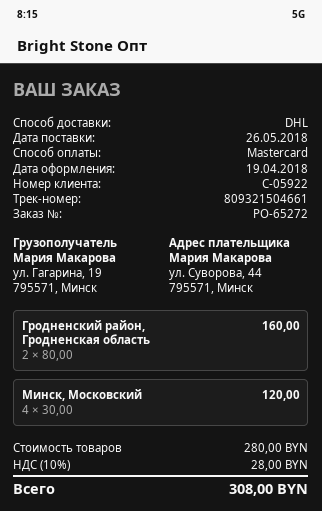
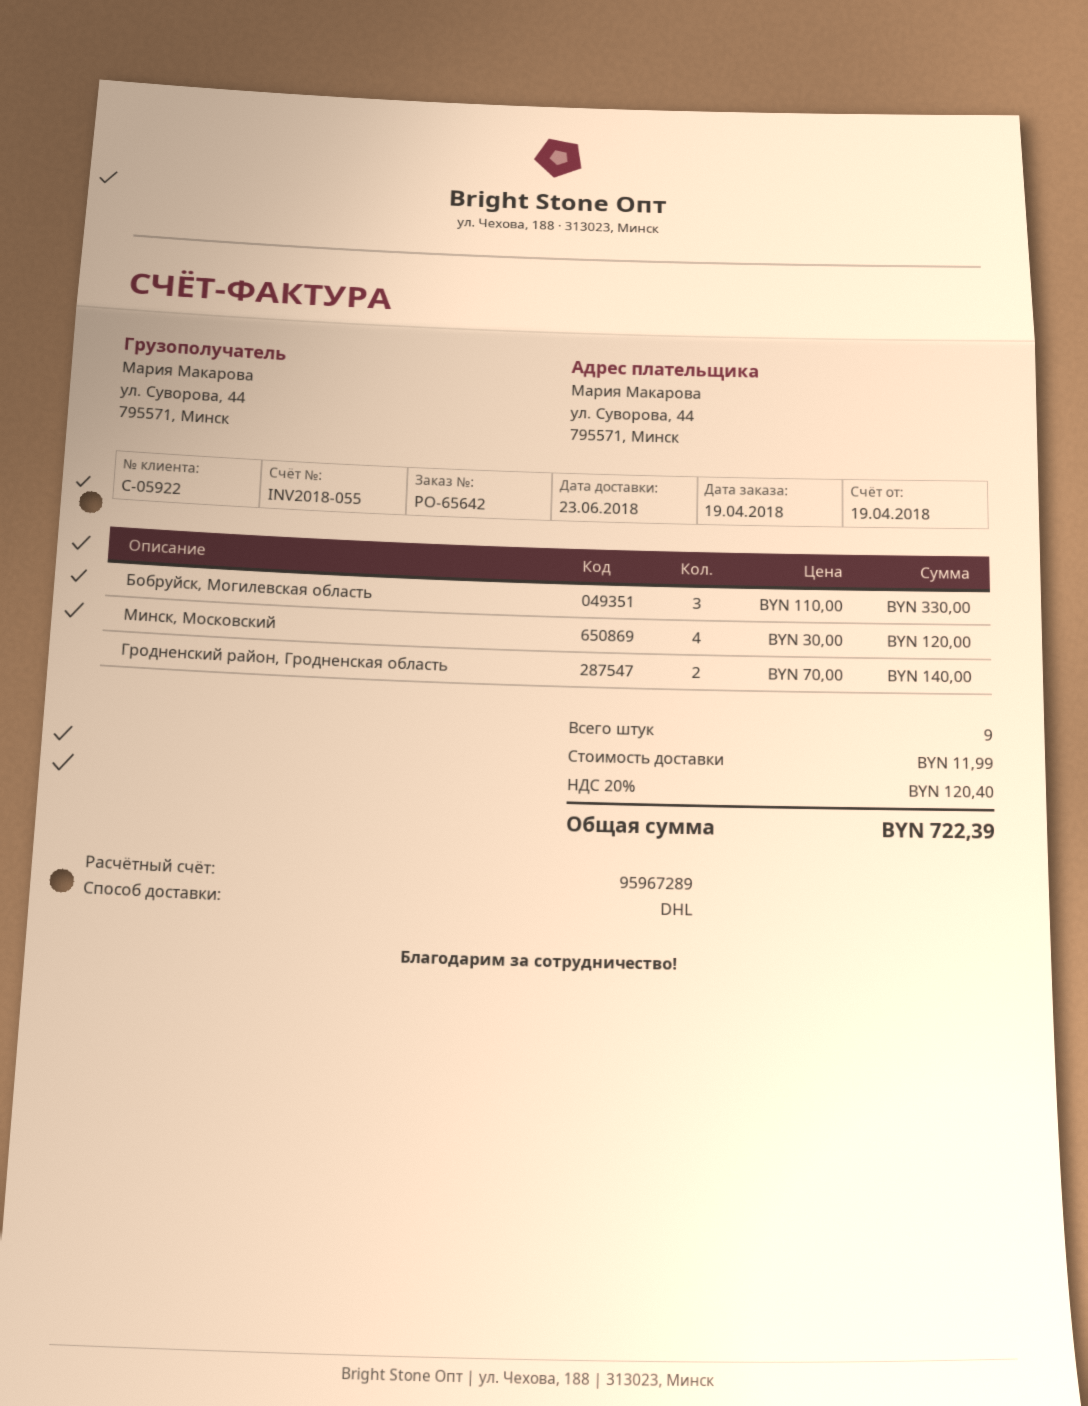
order number: PO-65272 -> PO-65642
delivery date: 2018-05-26 -> 2018-06-23
ship to: ул. Гагарина, 19, 795571, Минск -> ул. Суворова, 44, 795571, Минск
Гродненский район, Гродненская область: 2 x 80.00 = 160.00 -> 2 x 70.00 = 140.00
Бобруйск, Могилевская область: none -> 3 x 110.00 = 330.00
shipping: none -> 11.99
tax: 10% = 28.00 -> 20% = 120.40
total: 308.00 -> 722.39

